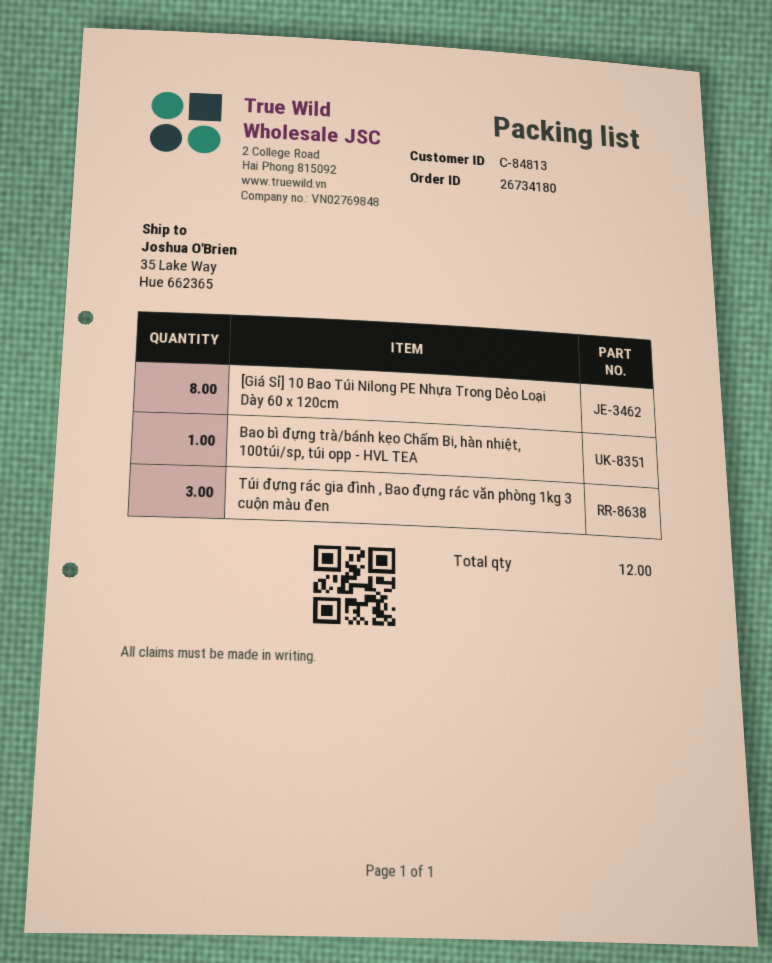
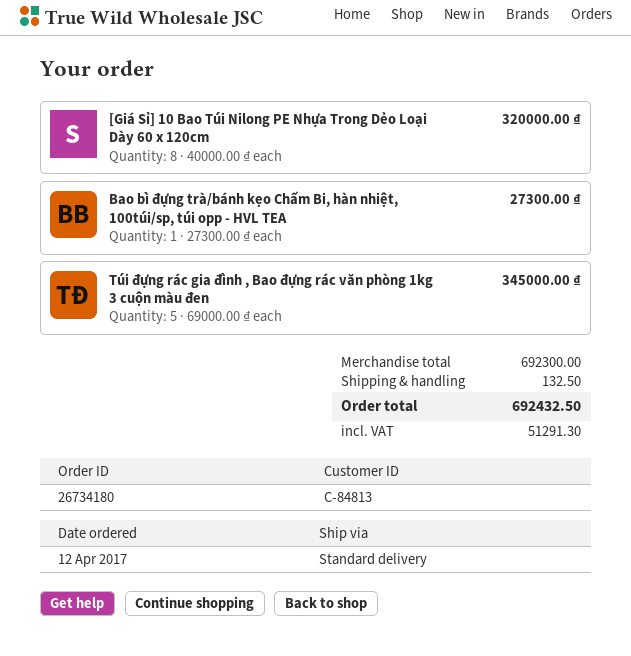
Túi đựng rác gia đình , Bao đựng rác văn phòng 1kg 3 cuộn màu đen: 3 -> 5

